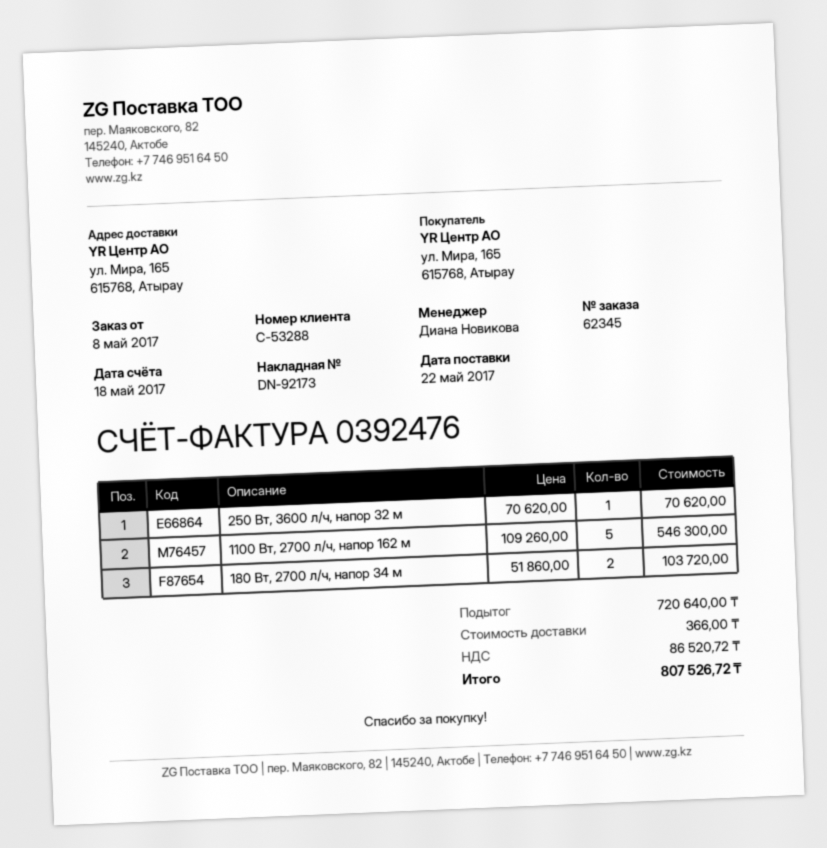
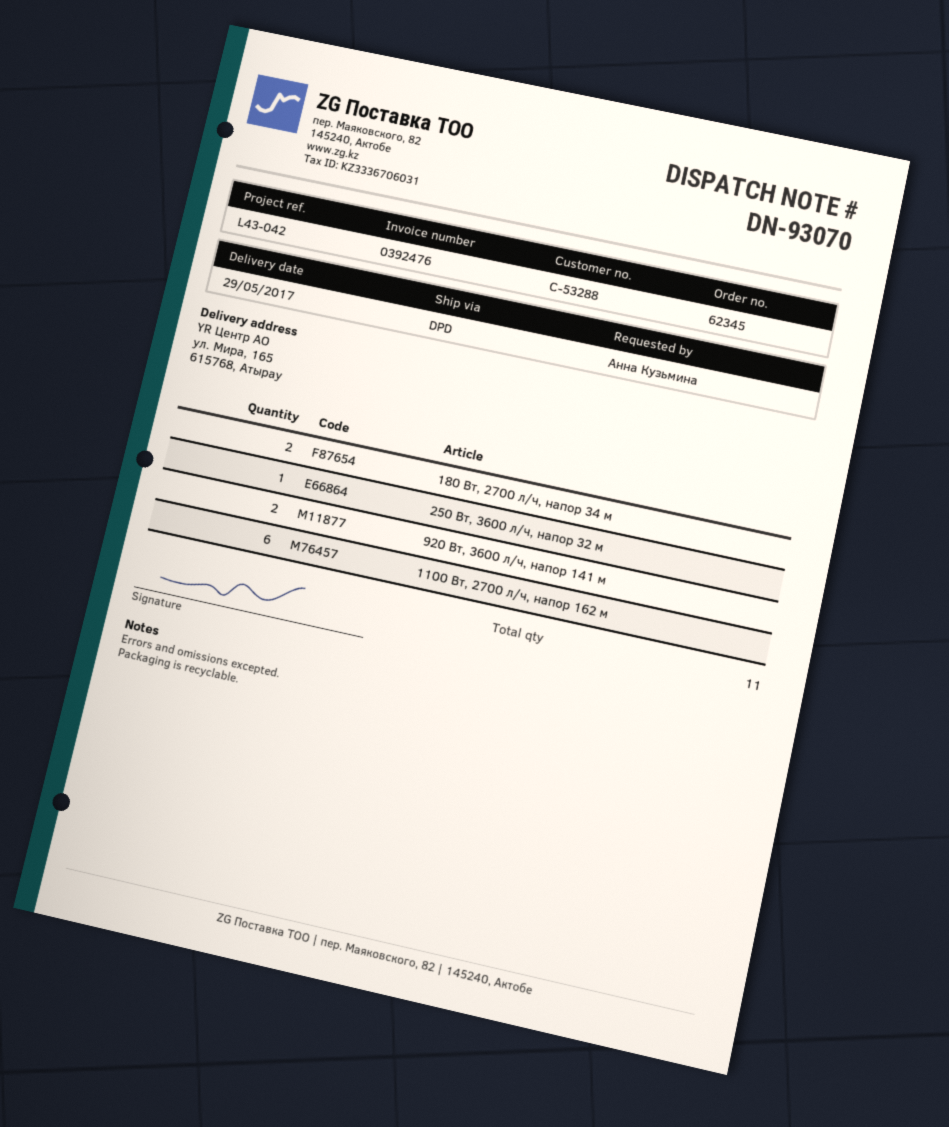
delivery note number: DN-92173 -> DN-93070
delivery date: 2017-05-22 -> 2017-05-29
1100 Вт, 2700 л/ч, напор 162 м: 5 -> 6
920 Вт, 3600 л/ч, напор 141 м: none -> 2

